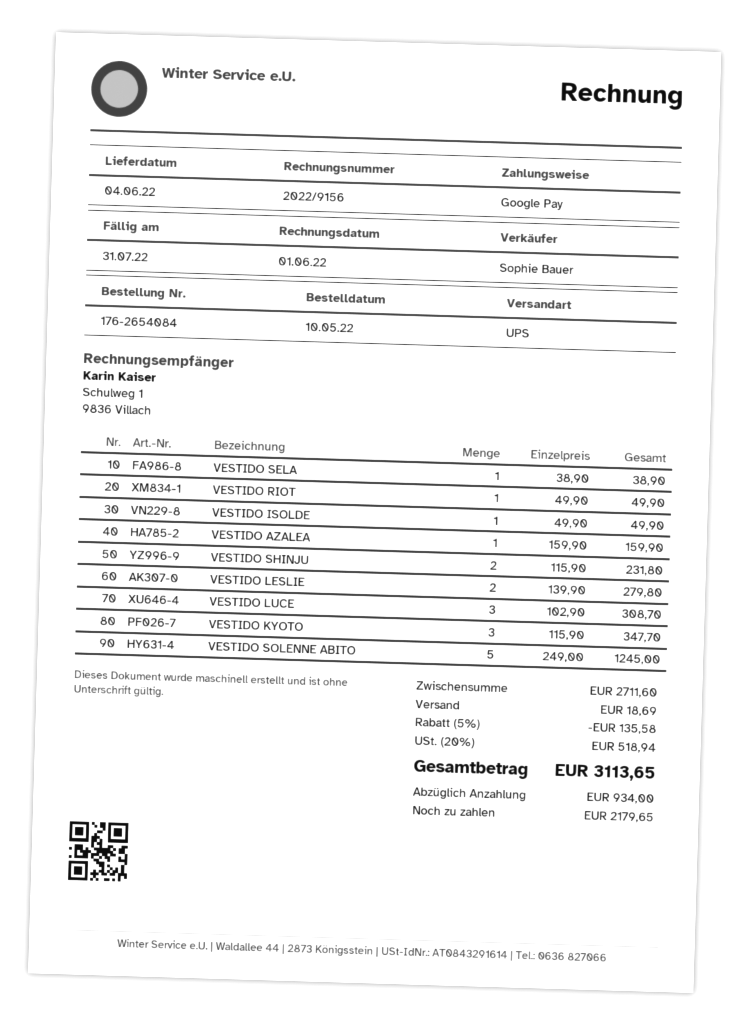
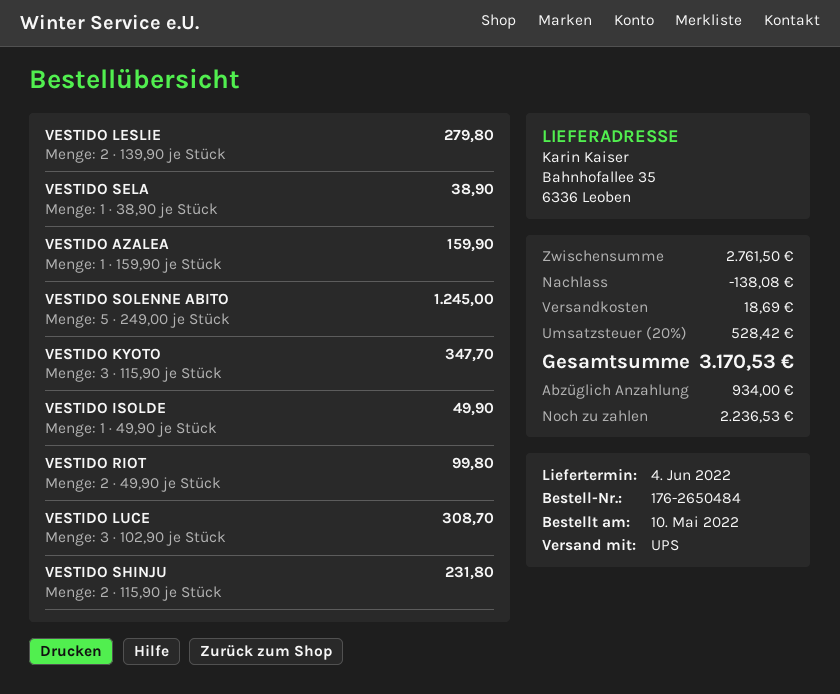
order number: 176-2654084 -> 176-2650484
VESTIDO RIOT: 1 x 49.90 = 49.90 -> 2 x 49.90 = 99.80
subtotal: 2711.60 -> 2761.50
discount: 135.58 -> 138.08
tax: 20% = 518.94 -> 20% = 528.42
total: 3113.65 -> 3170.53
balance: 2179.65 -> 2236.53

